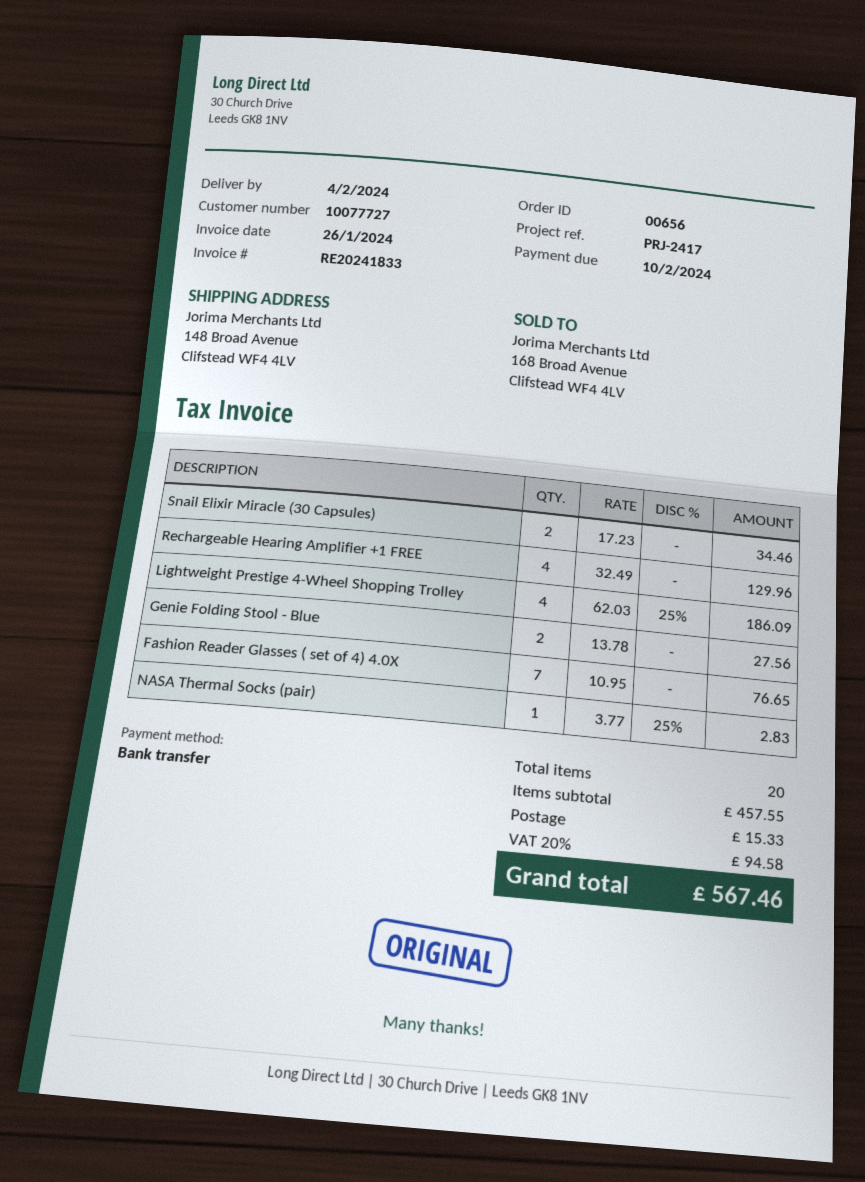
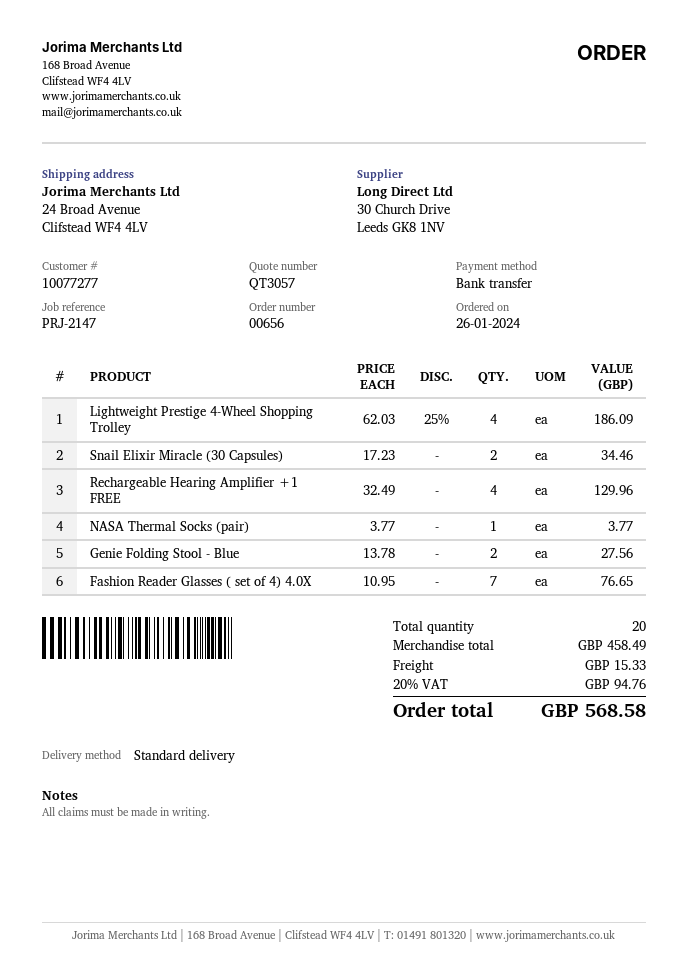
customer number: 10077727 -> 10077277
reference: PRJ-2417 -> PRJ-2147
ship to: 148 Broad Avenue, Clifstead WF4 4LV -> 24 Broad Avenue, Clifstead WF4 4LV
NASA Thermal Socks (pair): 1 x 3.77 - 25% = 2.83 -> 1 x 3.77 = 3.77
subtotal: 457.55 -> 458.49
tax: 20% = 94.58 -> 20% = 94.76
total: 567.46 -> 568.58

